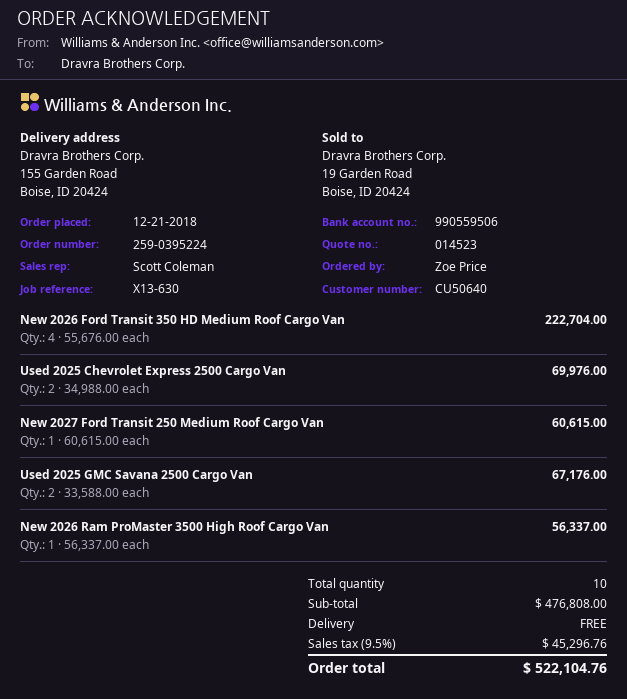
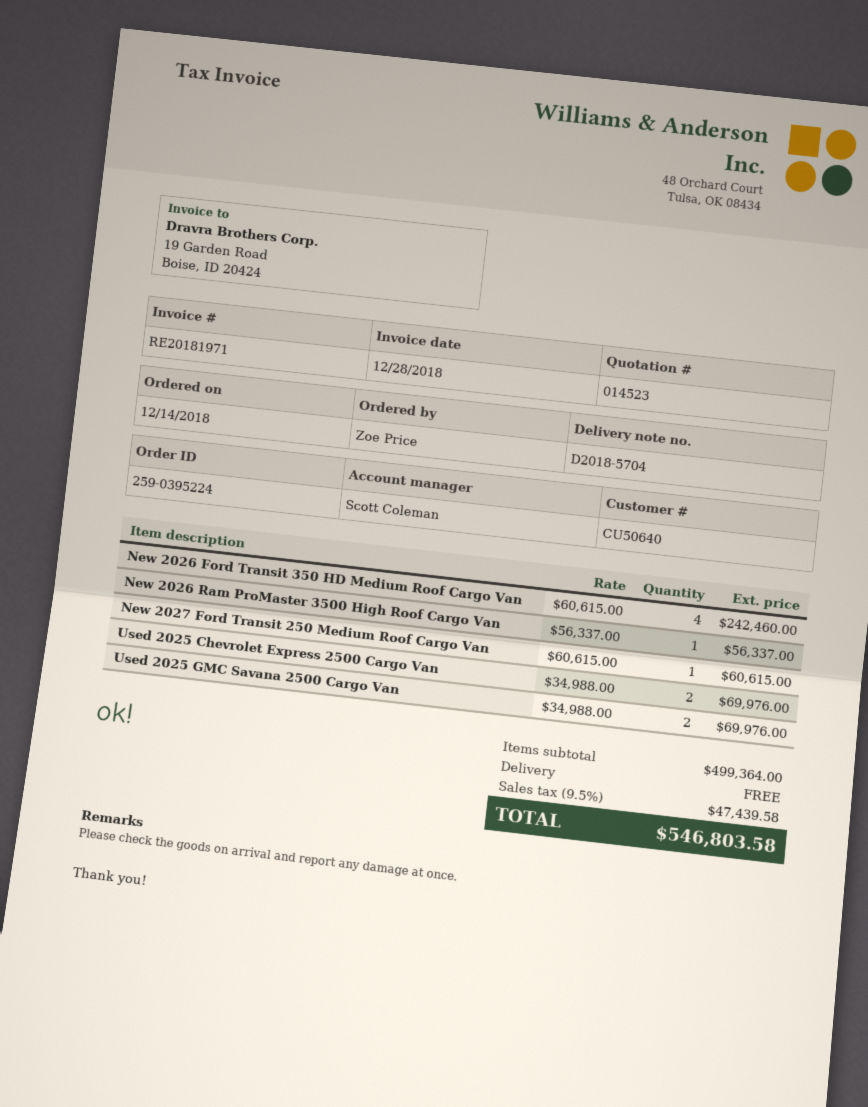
order date: 2018-12-21 -> 2018-12-14
New 2026 Ford Transit 350 HD Medium Roof Cargo Van: 4 x 55676.00 = 222704.00 -> 4 x 60615.00 = 242460.00
Used 2025 GMC Savana 2500 Cargo Van: 2 x 33588.00 = 67176.00 -> 2 x 34988.00 = 69976.00
subtotal: 476808.00 -> 499364.00
tax: 9.5% = 45296.76 -> 9.5% = 47439.58
total: 522104.76 -> 546803.58

